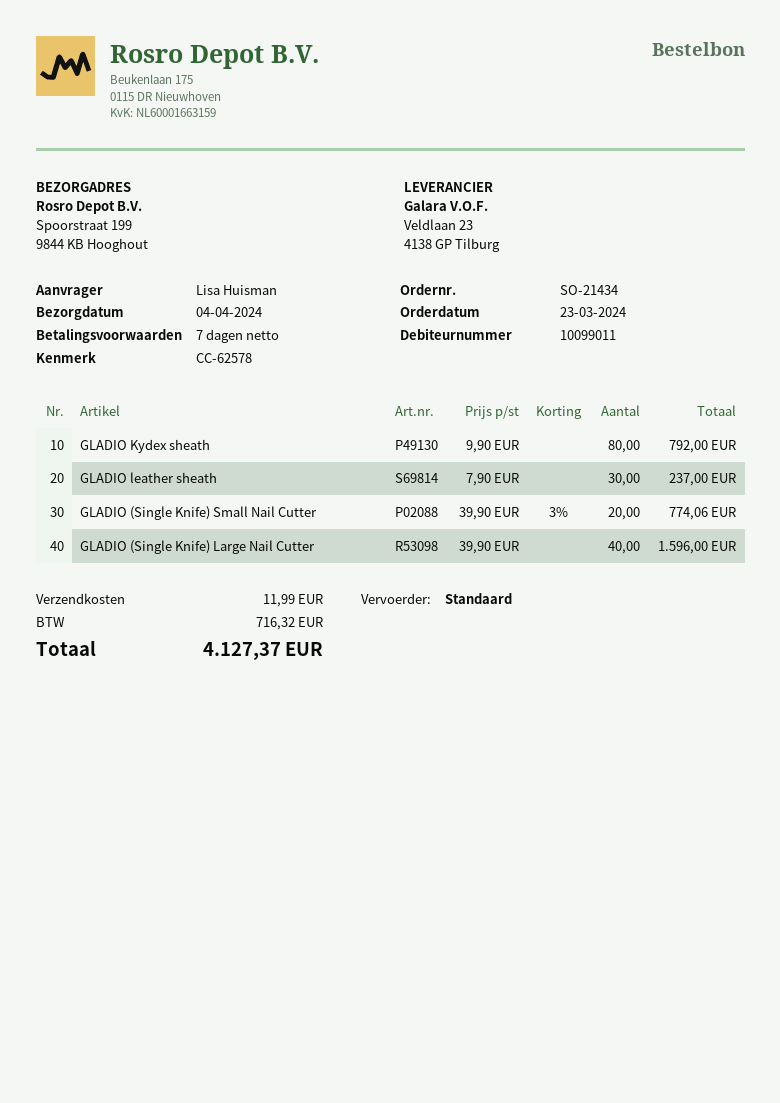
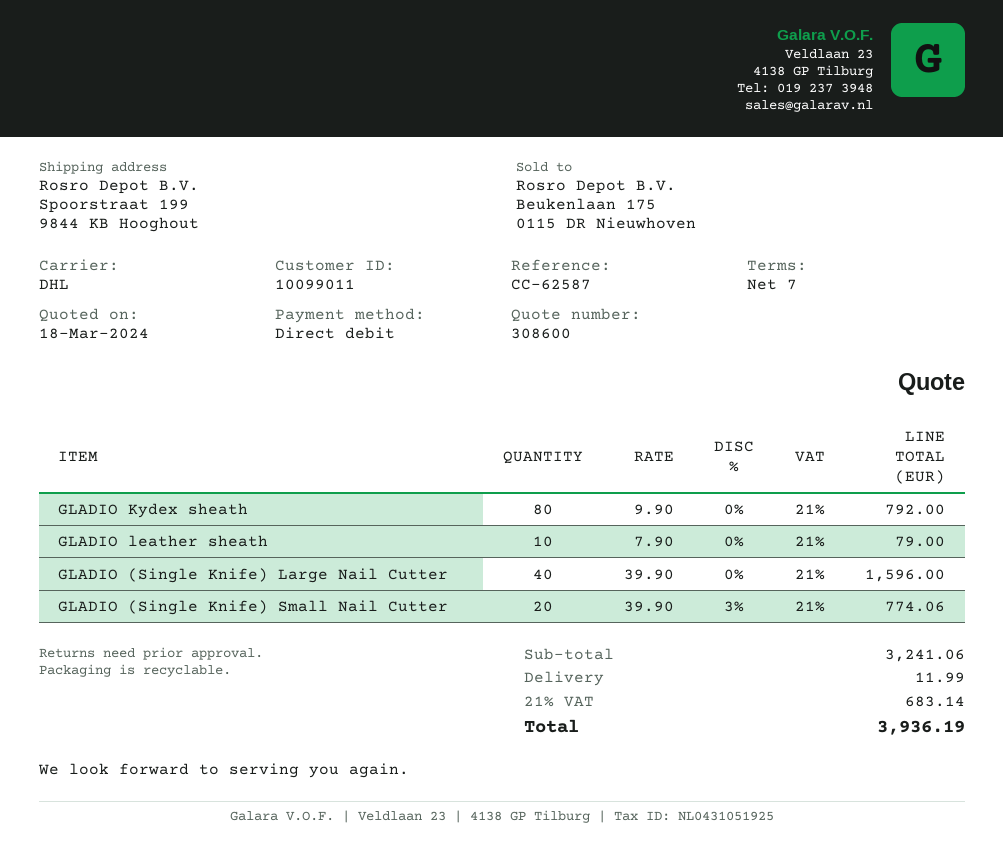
reference: CC-62578 -> CC-62587
shipping method: standard -> DHL
GLADIO leather sheath: 30 x 7.90 = 237.00 -> 10 x 7.90 = 79.00
tax: 716.32 -> 683.14
total: 4127.37 -> 3936.19

